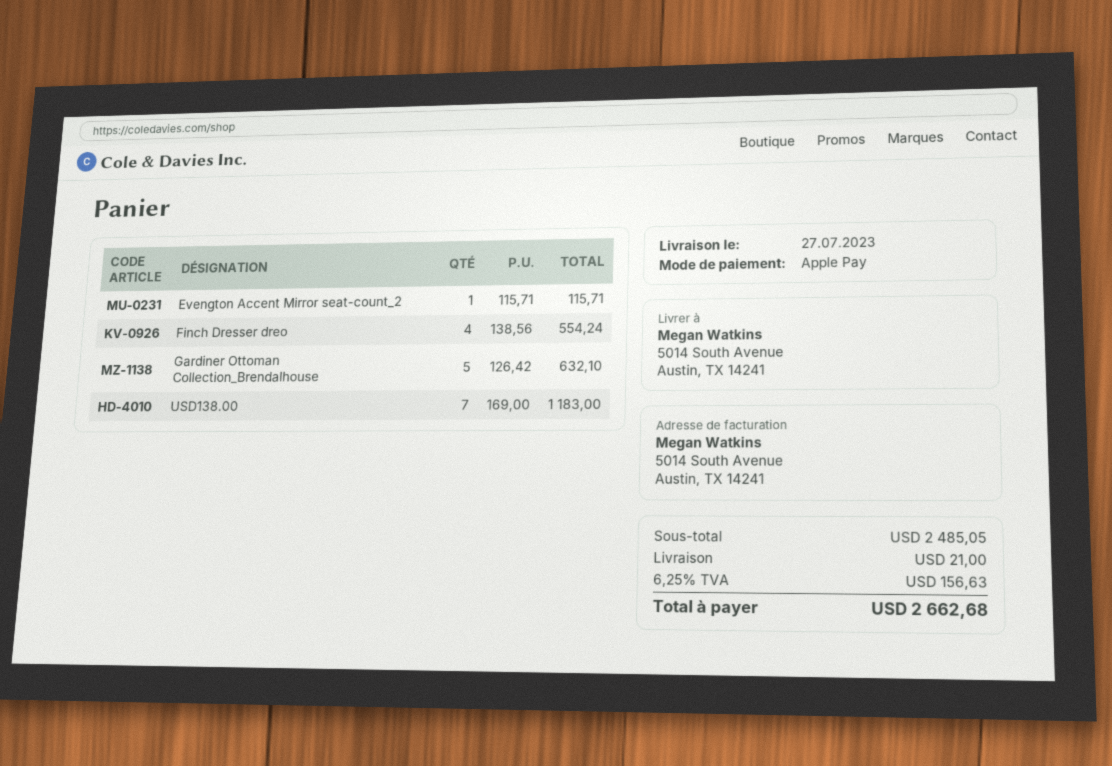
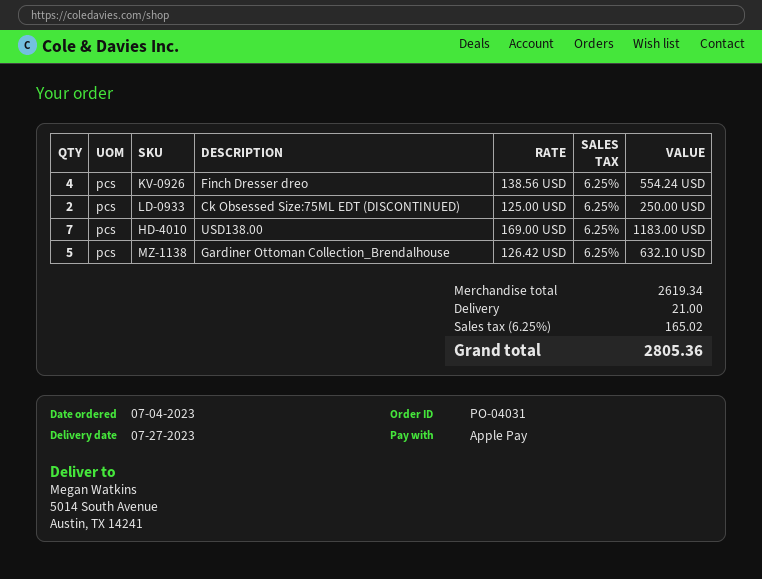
Evengton Accent Mirror seat-count_2: 1 x 115.71 = 115.71 -> none
Ck Obsessed Size:75ML EDT (DISCONTINUED): none -> 2 x 125.00 = 250.00
subtotal: 2485.05 -> 2619.34
tax: 6.25% = 156.63 -> 6.25% = 165.02
total: 2662.68 -> 2805.36

